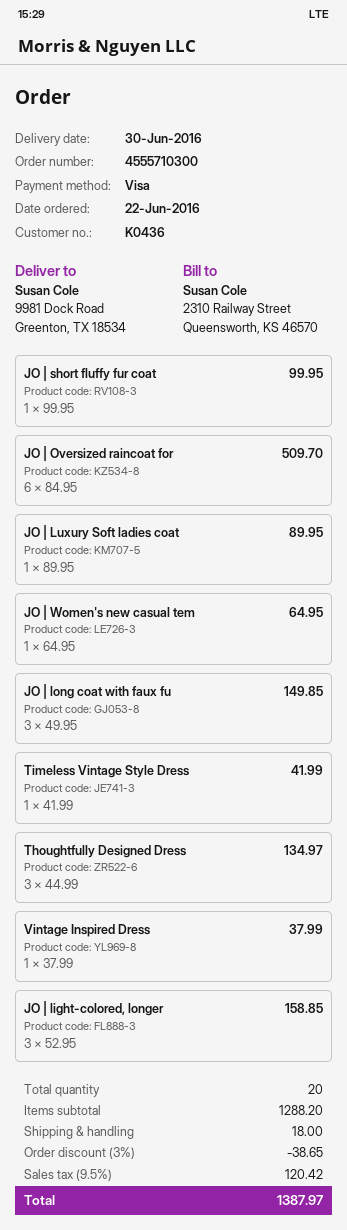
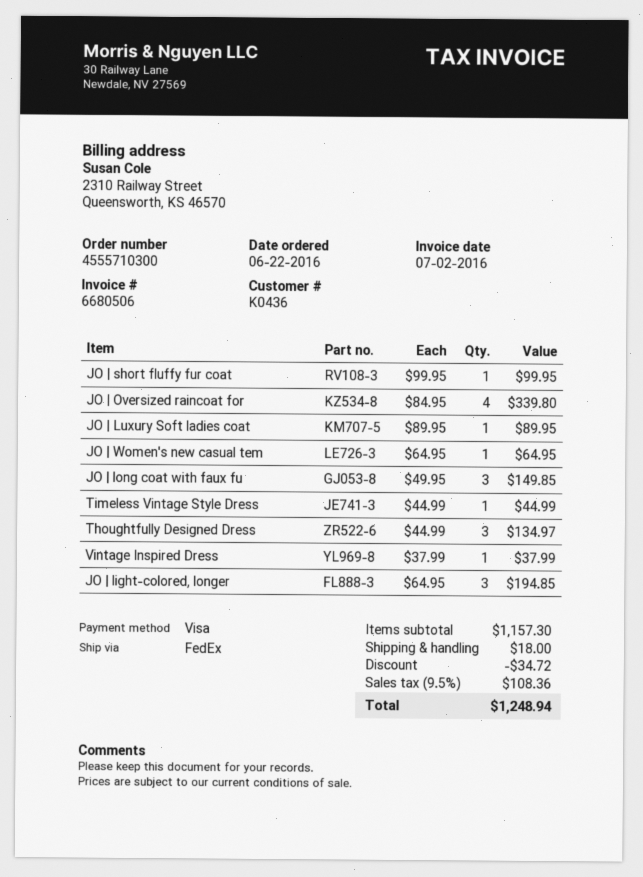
JO | Oversized raincoat for: 6 x 84.95 = 509.70 -> 4 x 84.95 = 339.80
Timeless Vintage Style Dress: 1 x 41.99 = 41.99 -> 1 x 44.99 = 44.99
JO | light-colored, longer: 3 x 52.95 = 158.85 -> 3 x 64.95 = 194.85
subtotal: 1288.20 -> 1157.30
discount: 38.65 -> 34.72
tax: 9.5% = 120.42 -> 9.5% = 108.36
total: 1387.97 -> 1248.94

